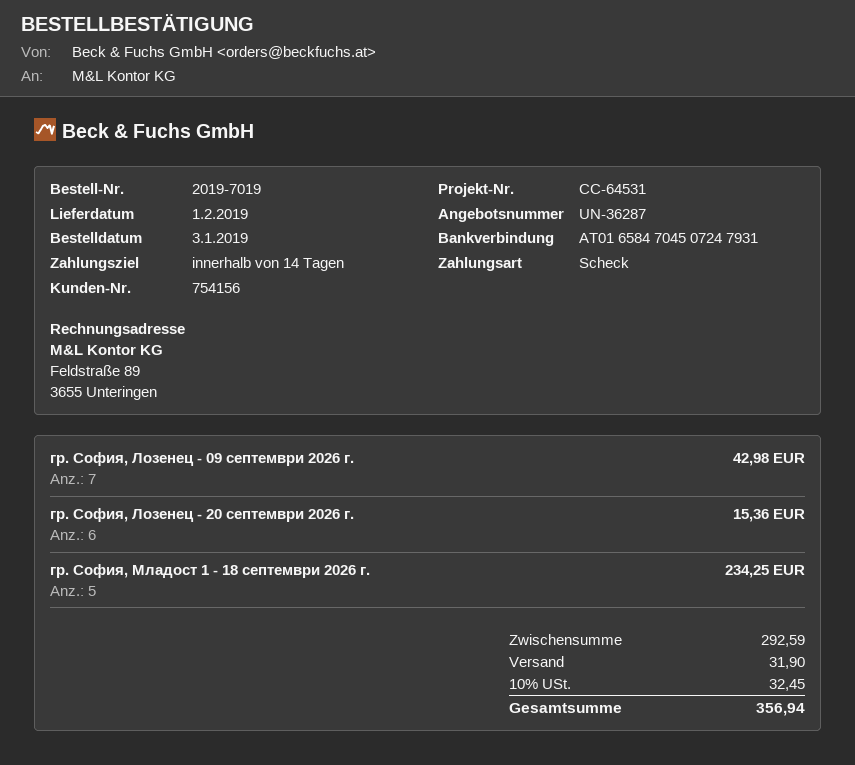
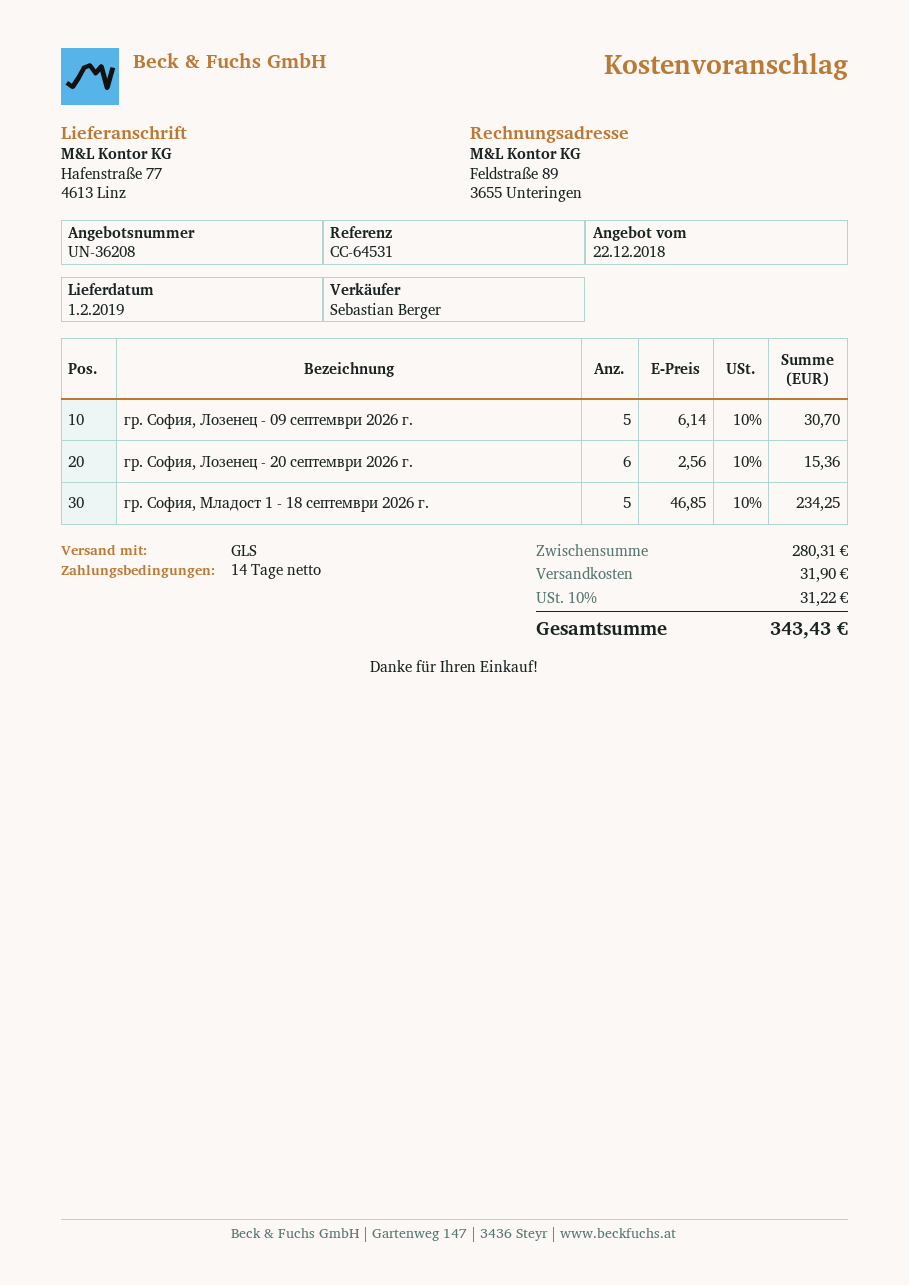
quote number: UN-36287 -> UN-36208
гр. София, Лозенец - 09 септември 2026 г.: 7 for 42.98 -> 5 for 30.70
subtotal: 292.59 -> 280.31
tax: 10% = 32.45 -> 10% = 31.22
total: 356.94 -> 343.43

